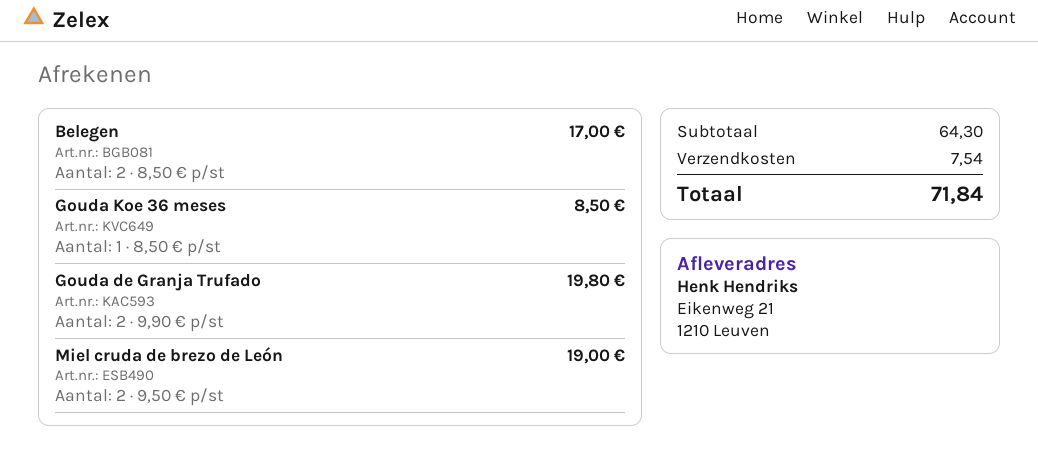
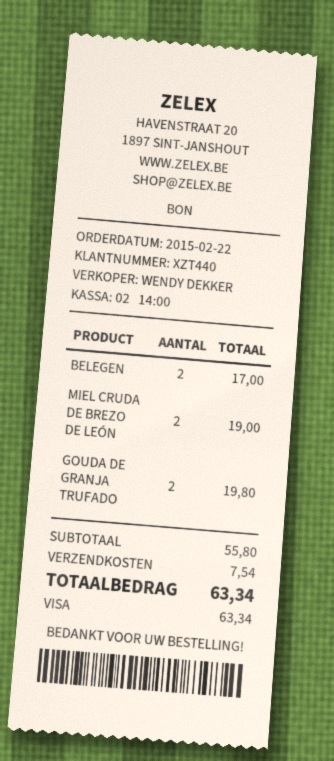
Gouda Koe 36 meses: 1 for 8.50 -> none
subtotal: 64.30 -> 55.80
total: 71.84 -> 63.34

